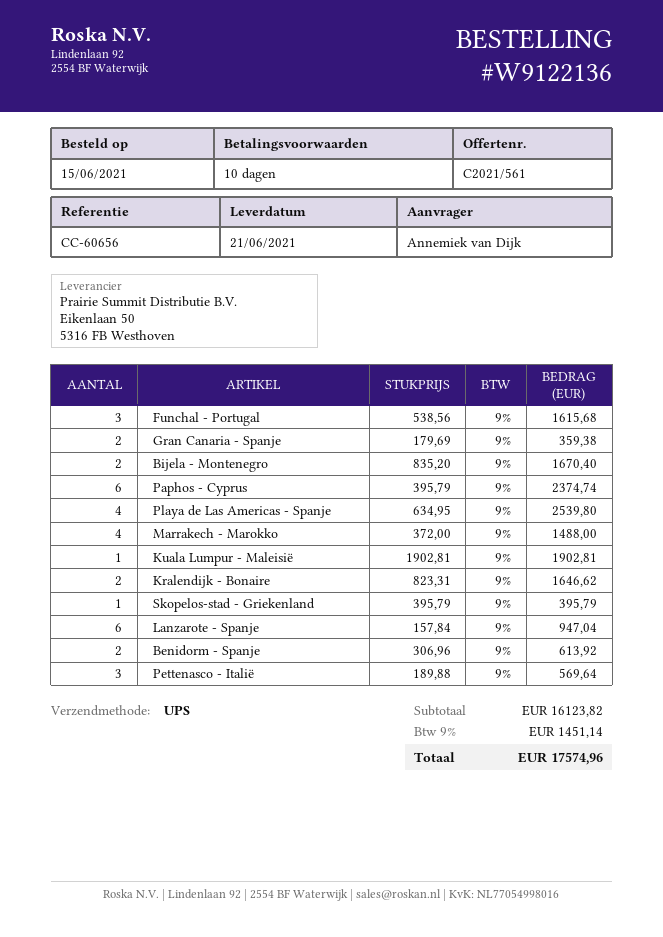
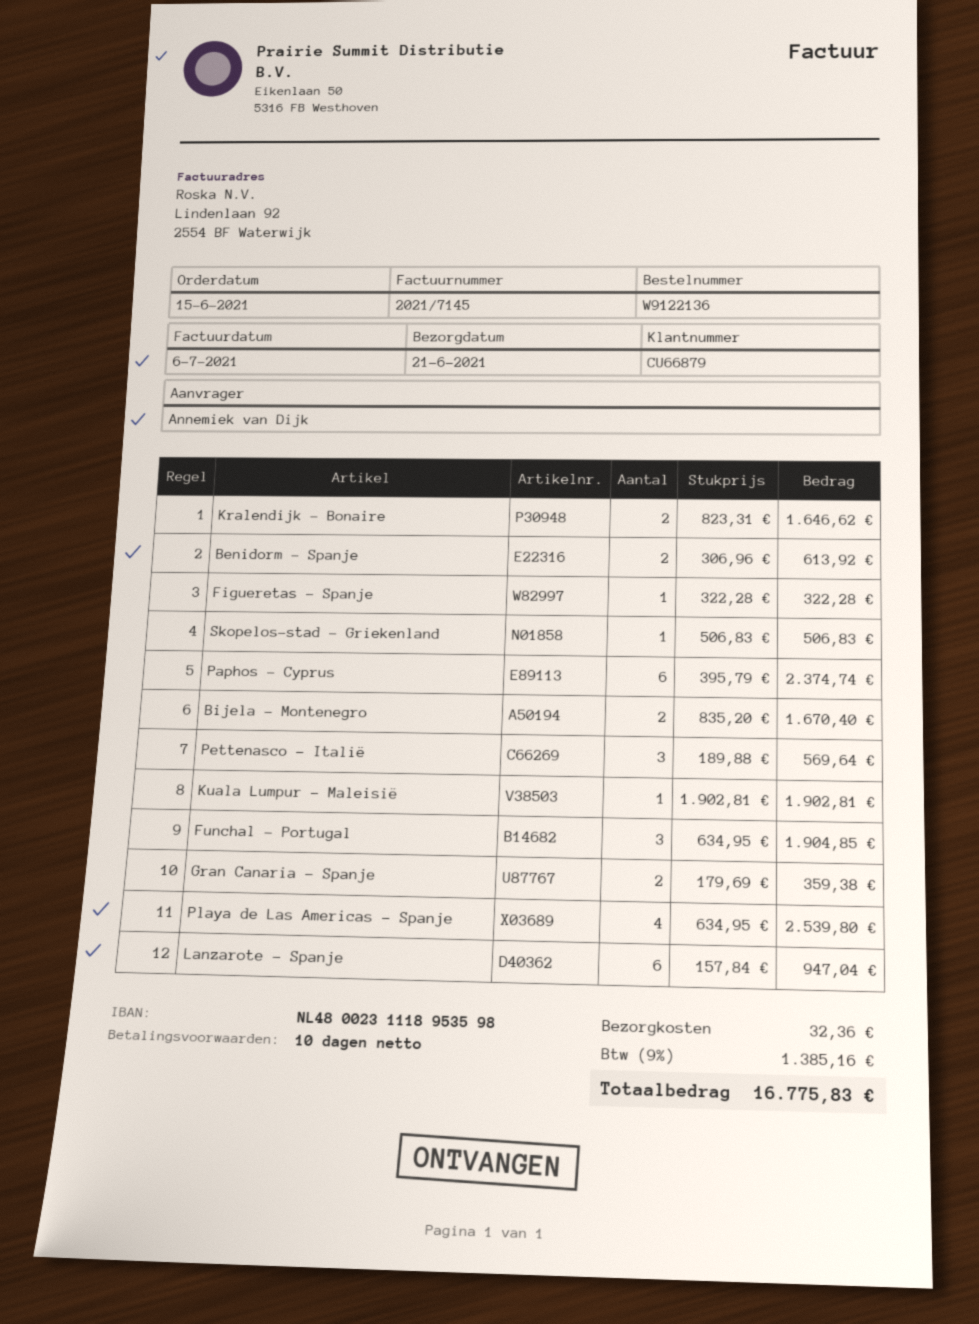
Funchal - Portugal: 3 x 538.56 = 1615.68 -> 3 x 634.95 = 1904.85
Marrakech - Marokko: 4 x 372.00 = 1488.00 -> none
Skopelos-stad - Griekenland: 1 x 395.79 = 395.79 -> 1 x 506.83 = 506.83
Figueretas - Spanje: none -> 1 x 322.28 = 322.28
shipping: none -> 32.36
tax: 9% = 1451.14 -> 9% = 1385.16
total: 17574.96 -> 16775.83

